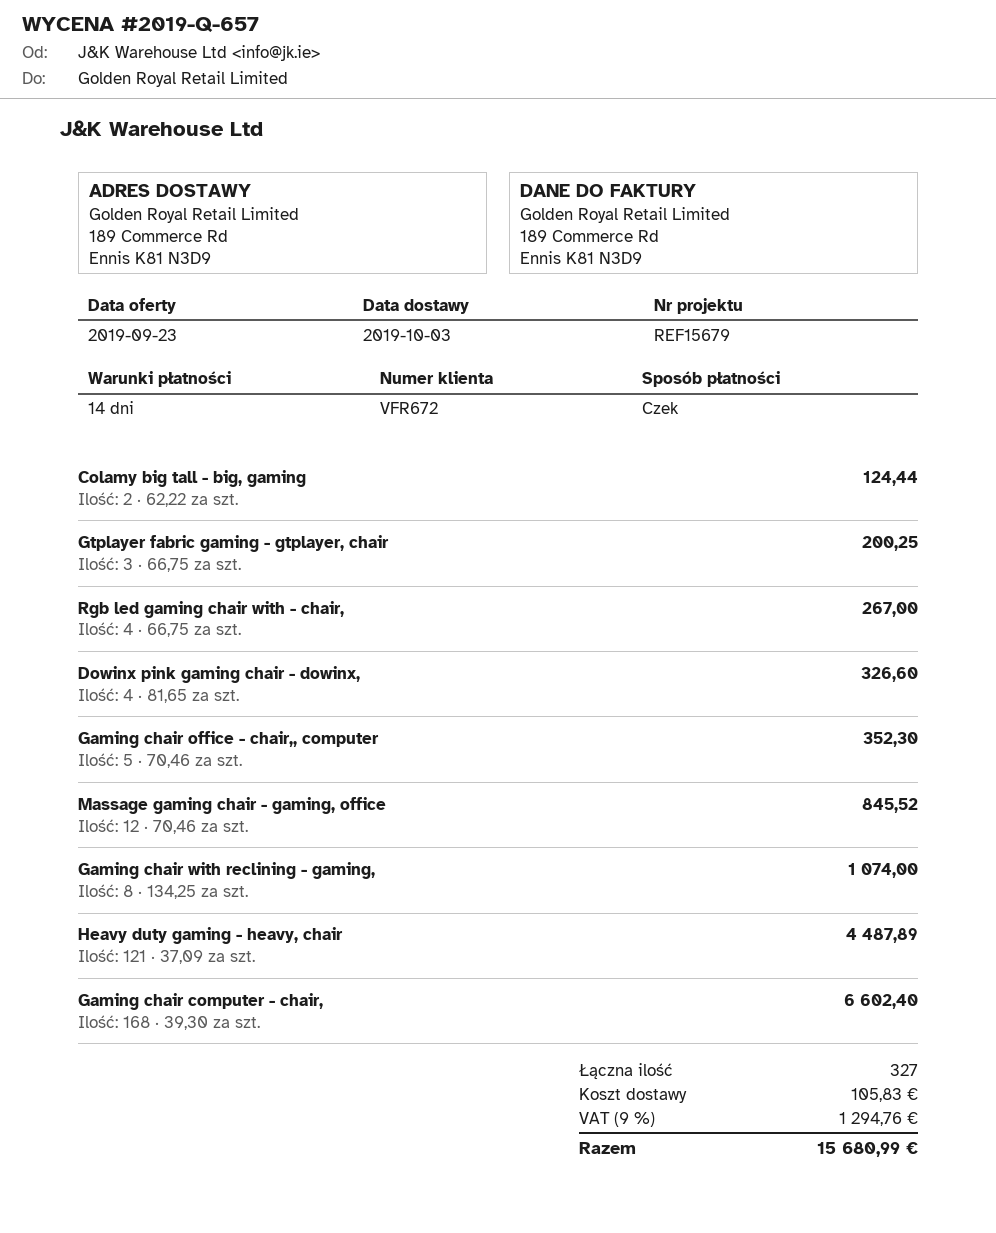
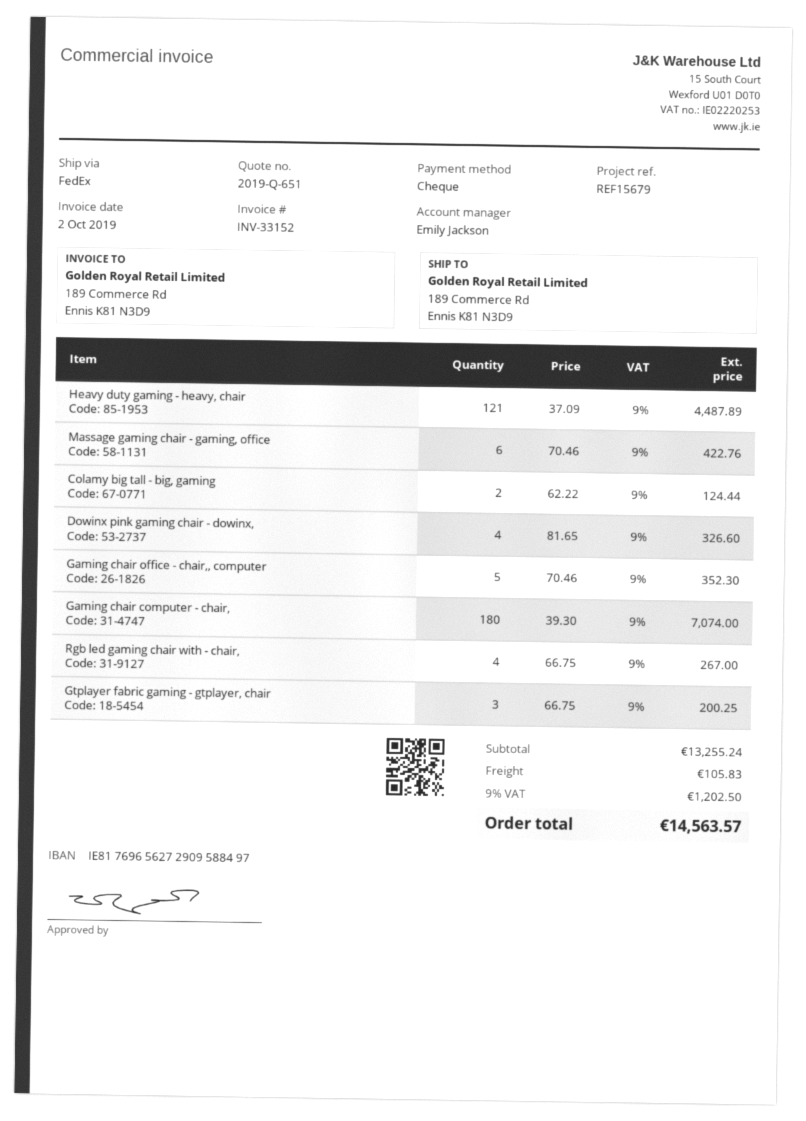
quote number: 2019-Q-657 -> 2019-Q-651
Massage gaming chair - gaming, office: 12 x 70.46 = 845.52 -> 6 x 70.46 = 422.76
Gaming chair with reclining - gaming,: 8 x 134.25 = 1074.00 -> none
Gaming chair computer - chair,: 168 x 39.30 = 6602.40 -> 180 x 39.30 = 7074.00
tax: 9% = 1294.76 -> 9% = 1202.50
total: 15680.99 -> 14563.57

